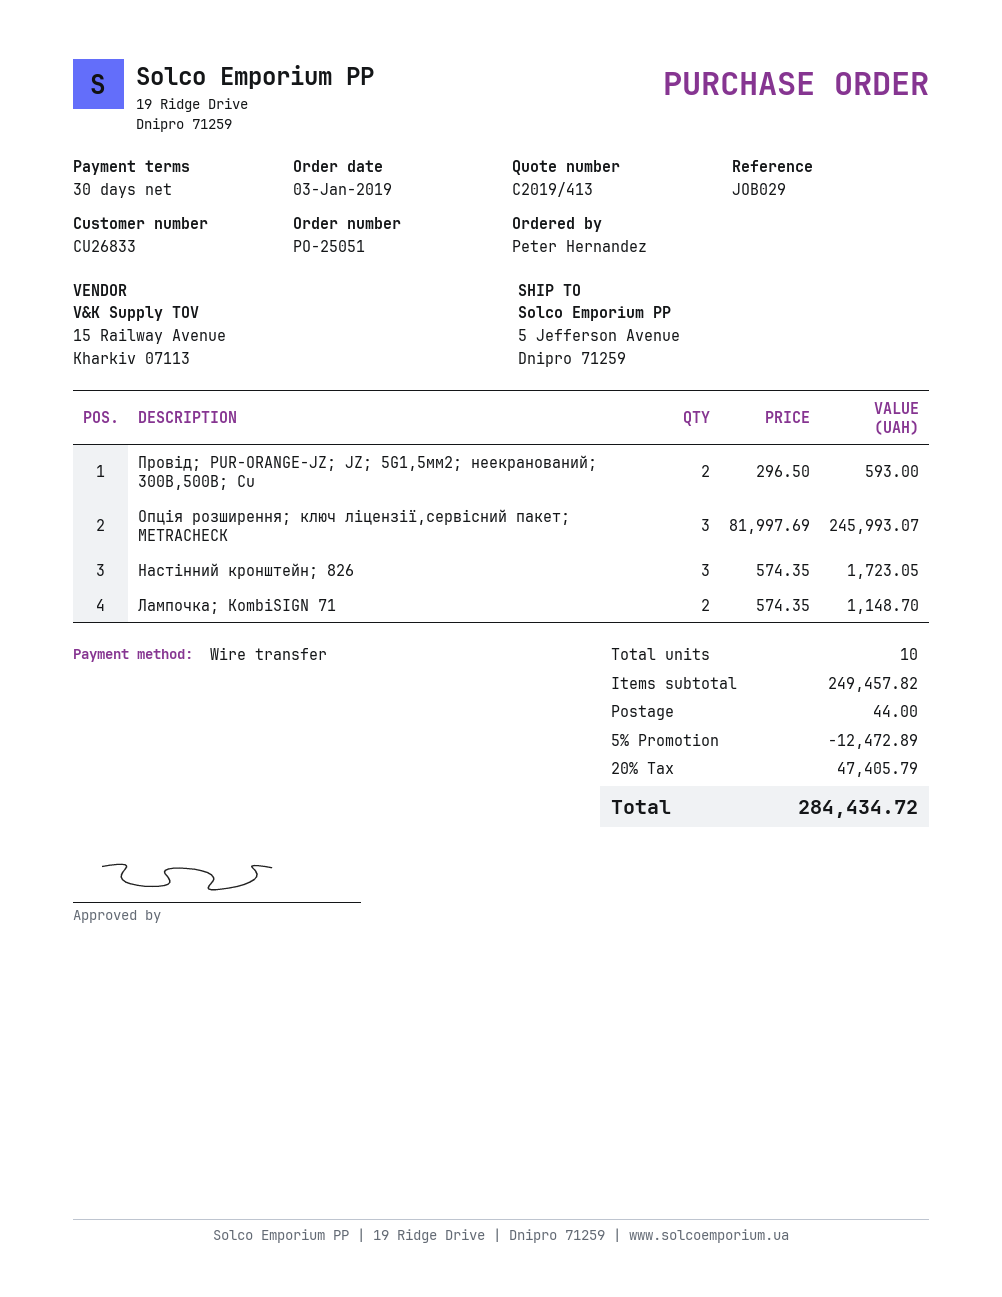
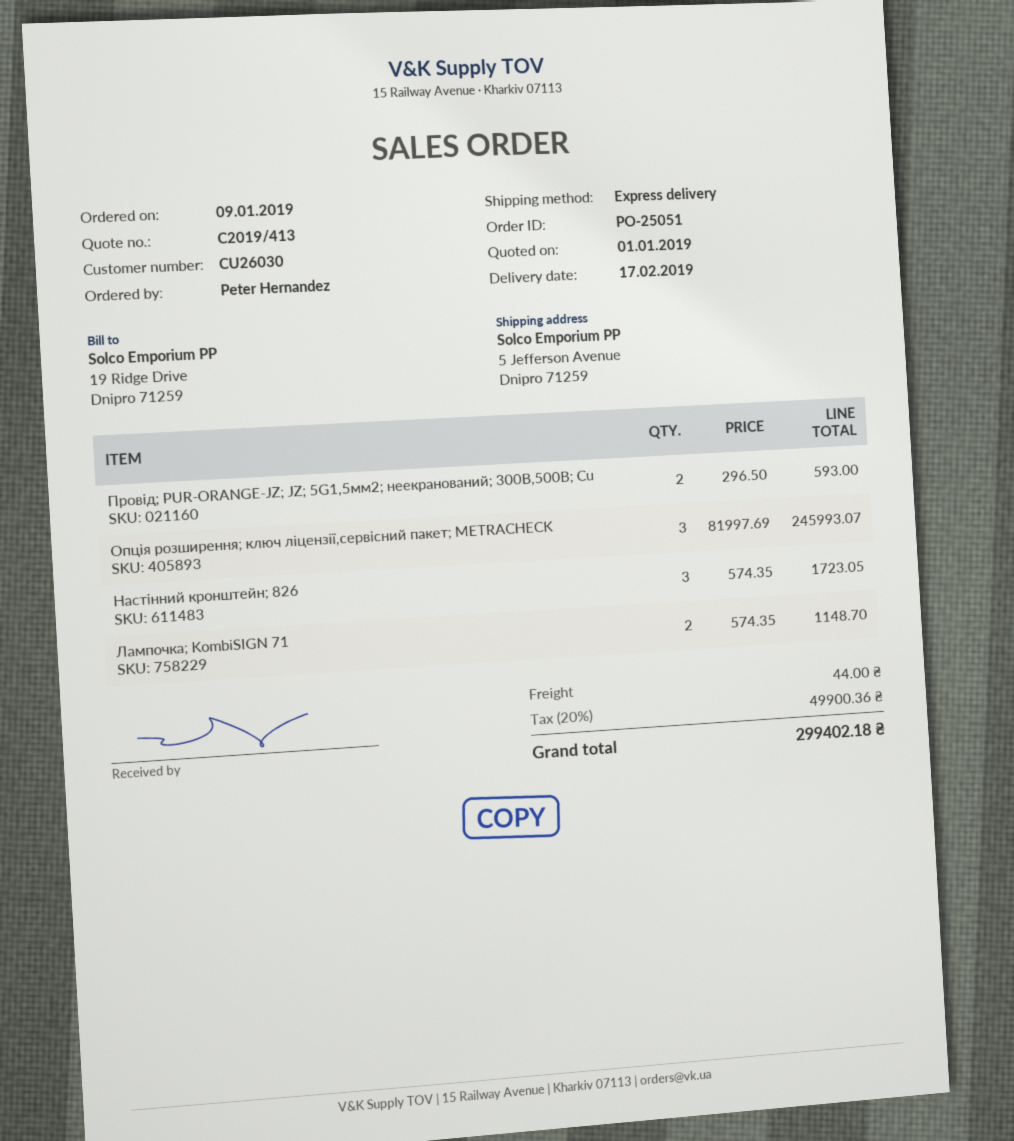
order date: 2019-01-03 -> 2019-01-09
customer number: CU26833 -> CU26030
discount: 5% = 12472.89 -> none
tax: 20% = 47405.79 -> 20% = 49900.36
total: 284434.72 -> 299402.18

